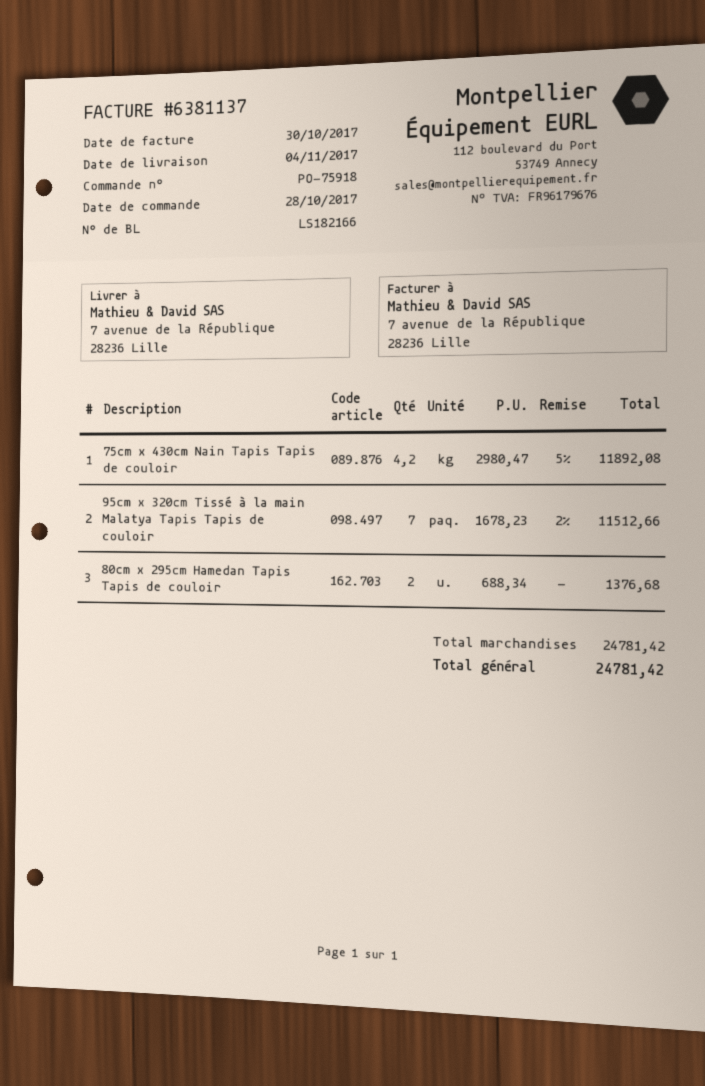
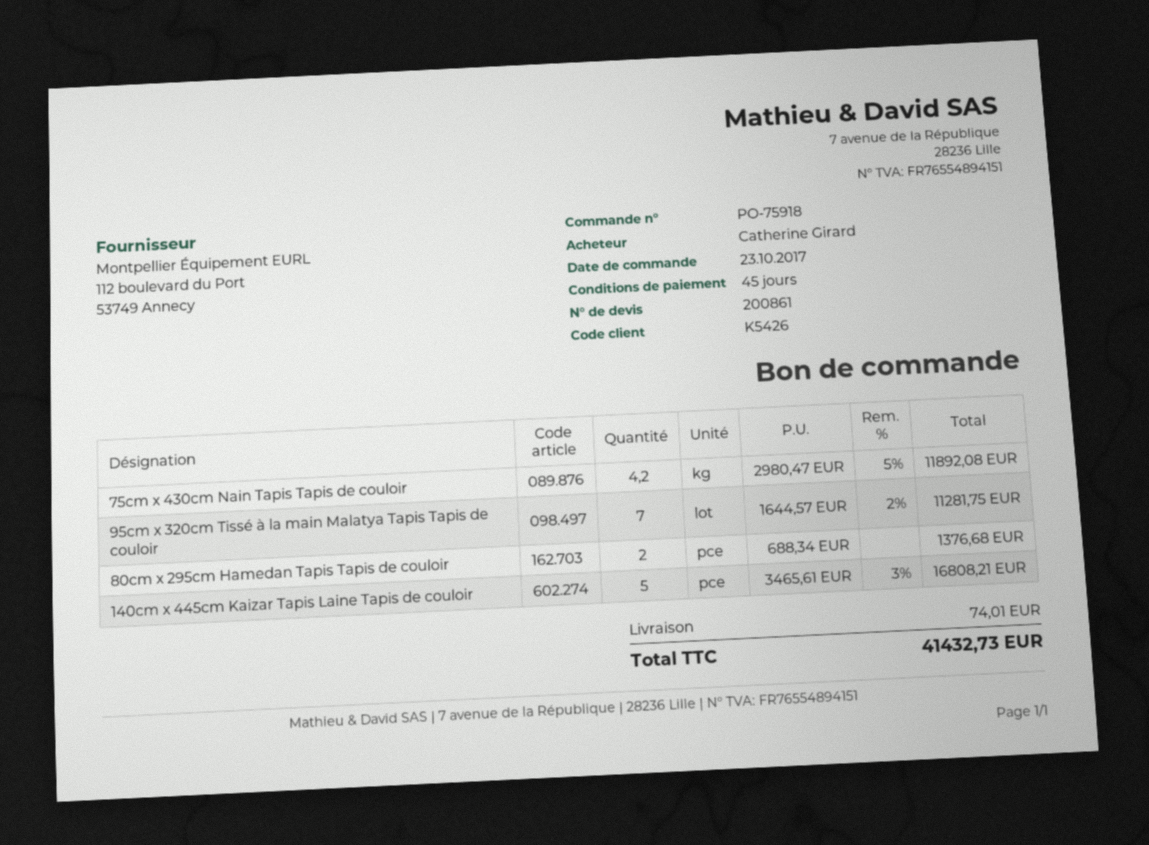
order date: 2017-10-28 -> 2017-10-23
95cm x 320cm Tissé à la main Malatya Tapis Tapis de couloir: 7 x 1678.23 - 2% = 11512.66 -> 7 x 1644.57 - 2% = 11281.75
140cm x 445cm Kaizar Tapis Laine Tapis de couloir: none -> 5 x 3465.61 - 3% = 16808.21
shipping: none -> 74.01
total: 24781.42 -> 41432.73

